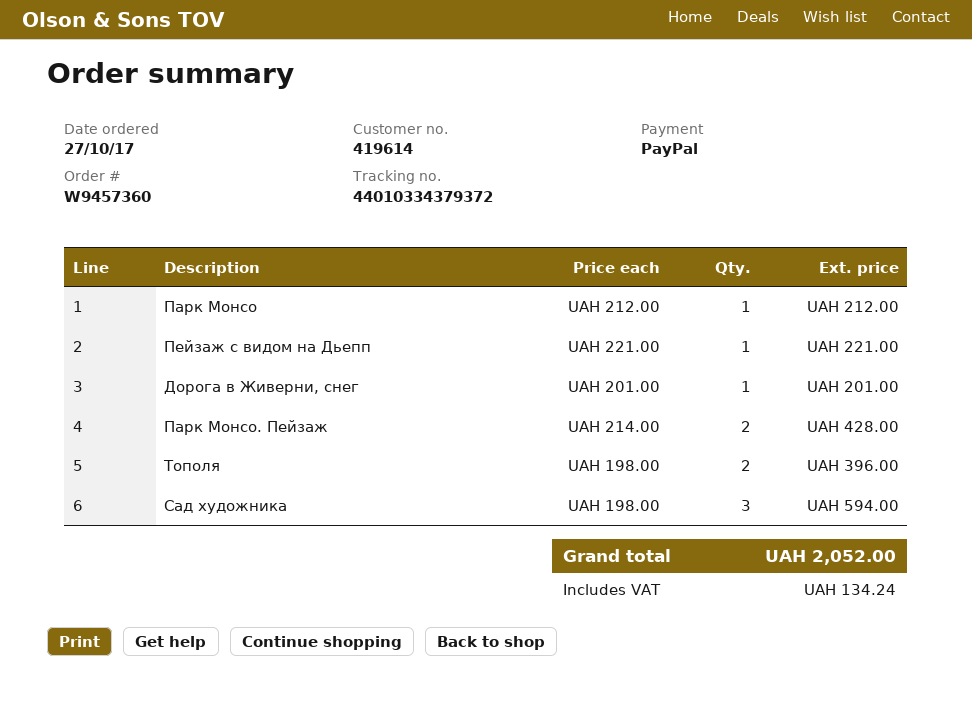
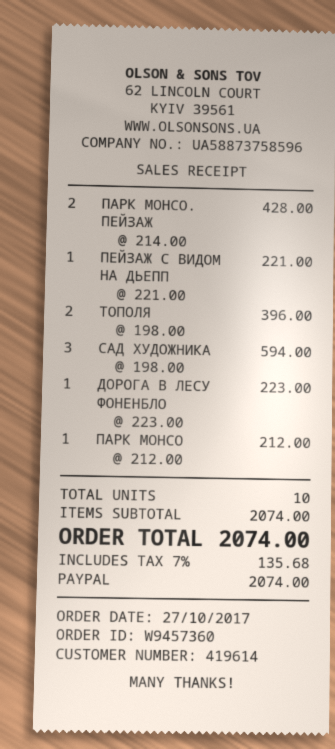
Дорога в Живерни, снег: 1 x 201.00 = 201.00 -> none
ДОРОГА В ЛЕСУ ФОНЕНБЛО: none -> 1 x 223.00 = 223.00
tax: 134.24 -> 135.68
total: 2052.00 -> 2074.00

